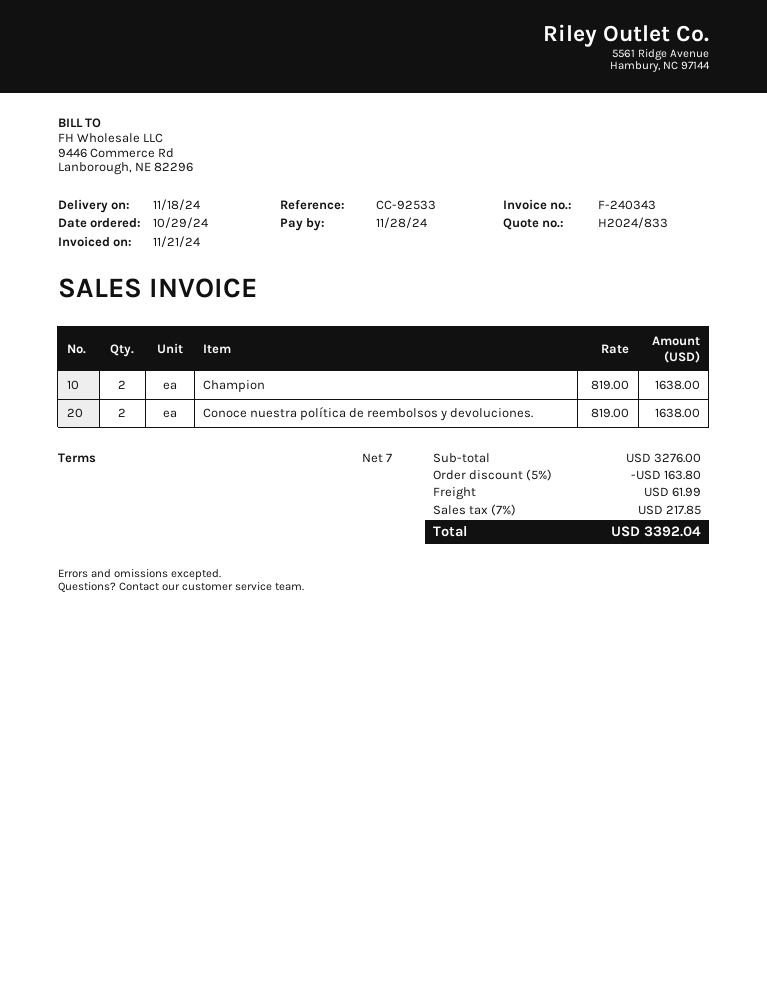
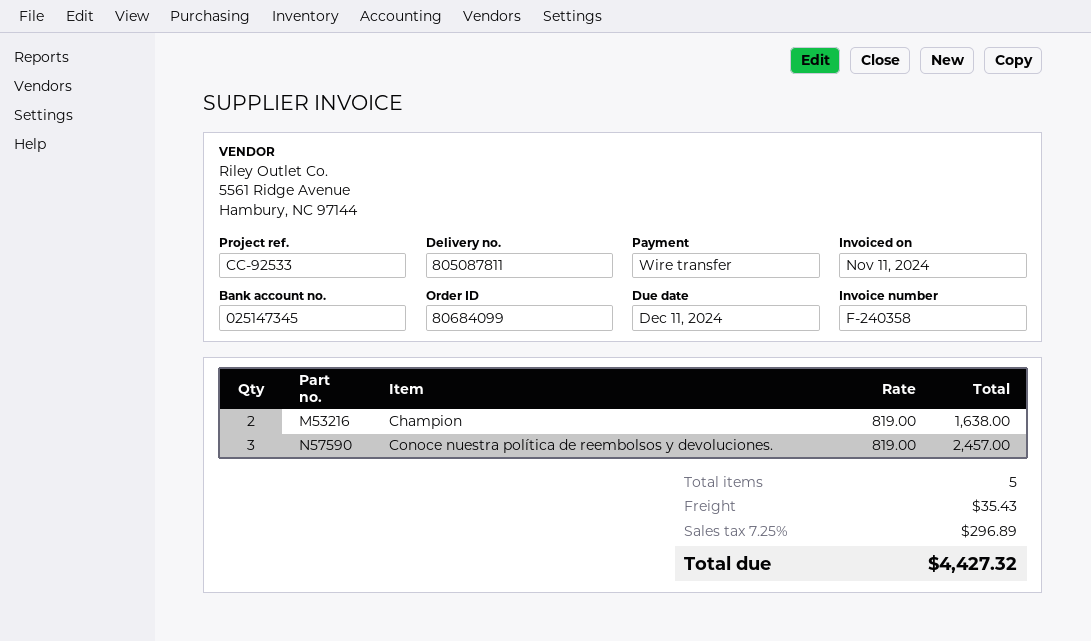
invoice number: F-240343 -> F-240358
invoice date: 2024-11-21 -> 2024-11-11
due date: 2024-11-28 -> 2024-12-11
Conoce nuestra política de reembolsos y devoluciones.: 2 x 819.00 = 1638.00 -> 3 x 819.00 = 2457.00
discount: 5% = 163.80 -> none
shipping: 61.99 -> 35.43
tax: 7% = 217.85 -> 7.25% = 296.89
total: 3392.04 -> 4427.32

